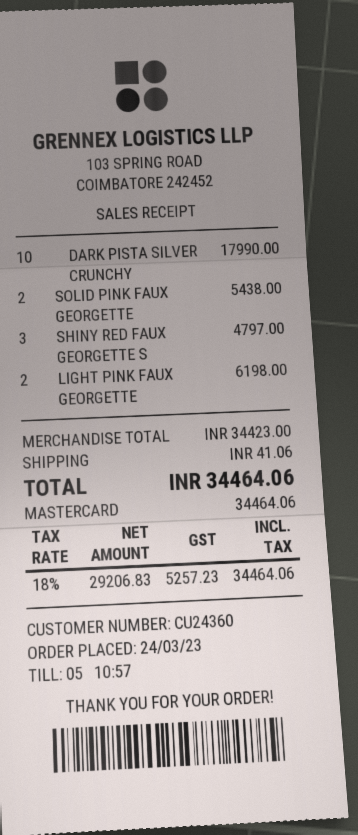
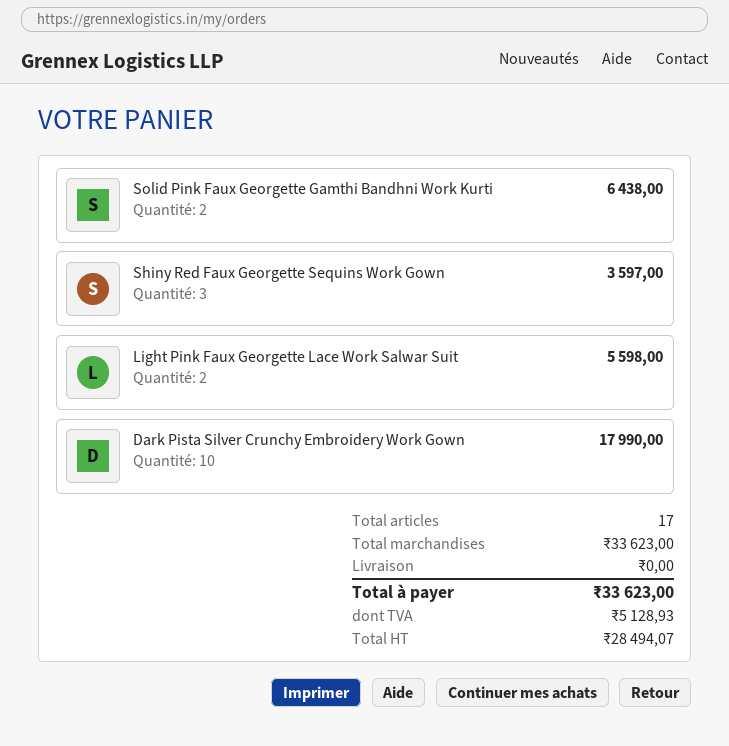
SOLID PINK FAUX GEORGETTE: 2 for 5438.00 -> 2 for 6438.00
SHINY RED FAUX GEORGETTE S: 3 for 4797.00 -> 3 for 3597.00
LIGHT PINK FAUX GEORGETTE: 2 for 6198.00 -> 2 for 5598.00
subtotal: 34423.00 -> 33623.00
shipping: 41.06 -> 0.00
net: 29206.83 -> 28494.07
tax: 5257.23 -> 5128.93
total: 34464.06 -> 33623.00

